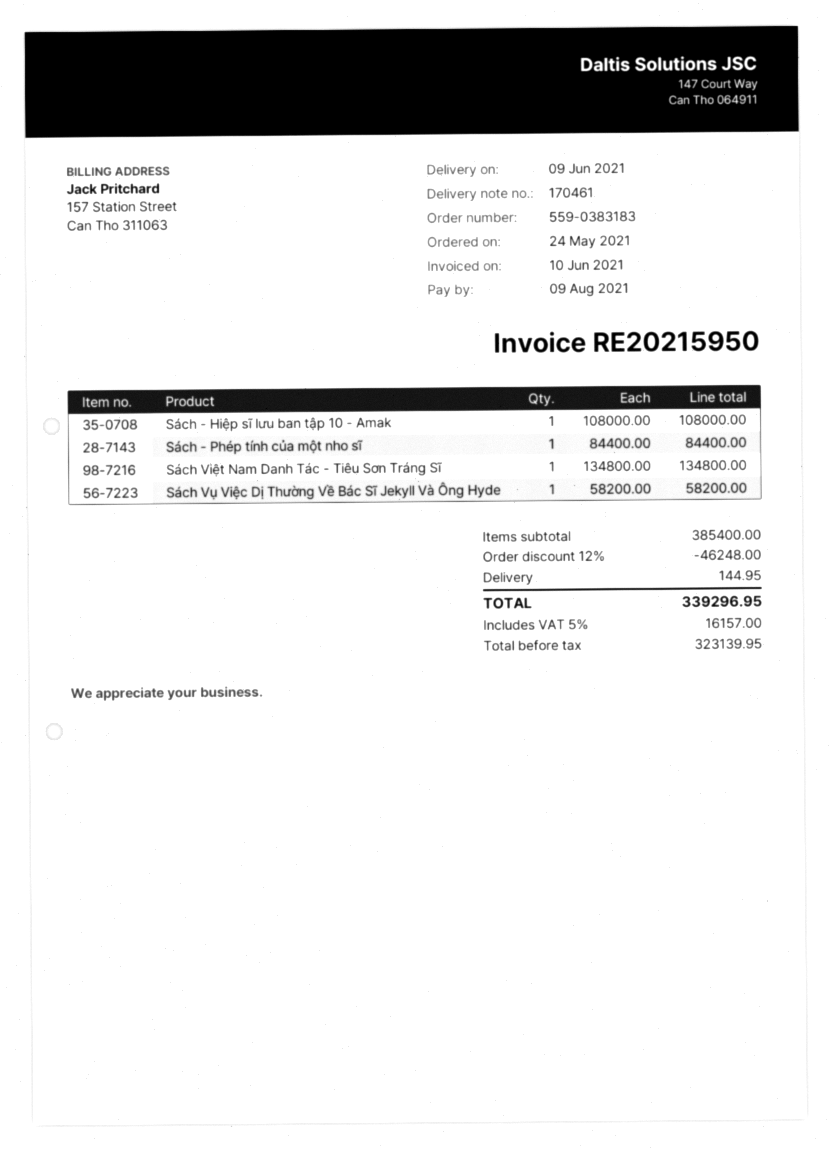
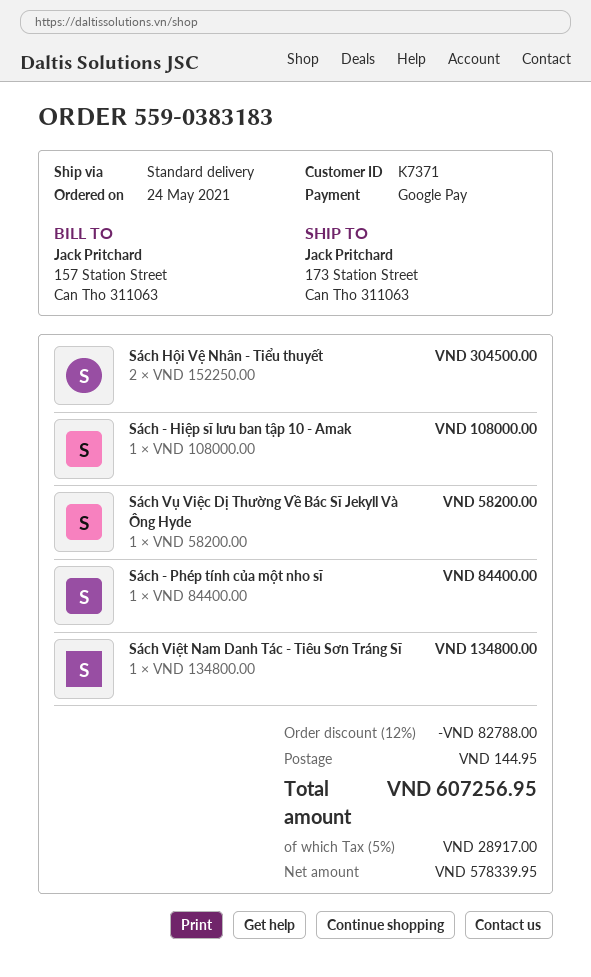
Sách Hội Vệ Nhân - Tiểu thuyết: none -> 2 x 152250.00 = 304500.00
discount: 12% = 46248.00 -> 12% = 82788.00
net: 323139.95 -> 578339.95
tax: 5% = 16157.00 -> 5% = 28917.00
total: 339296.95 -> 607256.95

